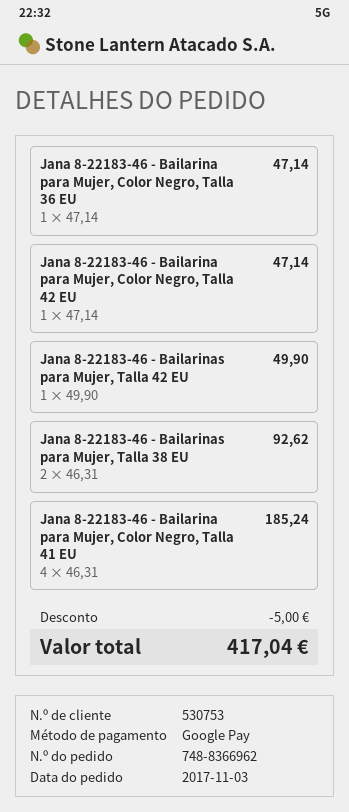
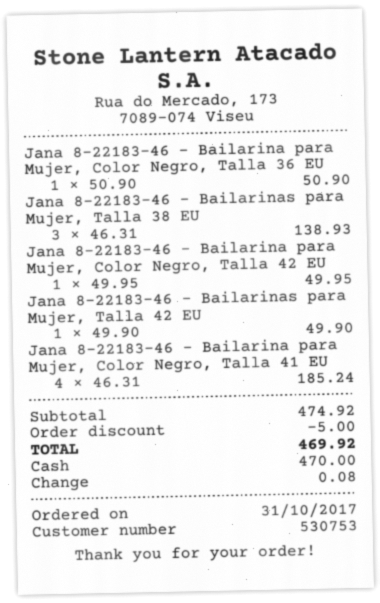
order date: 2017-11-03 -> 2017-10-31
payment method: Google Pay -> cash
Jana 8-22183-46 - Bailarina para Mujer, Color Negro, Talla 36 EU: 1 x 47.14 = 47.14 -> 1 x 50.90 = 50.90
Jana 8-22183-46 - Bailarina para Mujer, Color Negro, Talla 42 EU: 1 x 47.14 = 47.14 -> 1 x 49.95 = 49.95
Jana 8-22183-46 - Bailarinas para Mujer, Talla 38 EU: 2 x 46.31 = 92.62 -> 3 x 46.31 = 138.93
total: 417.04 -> 469.92

